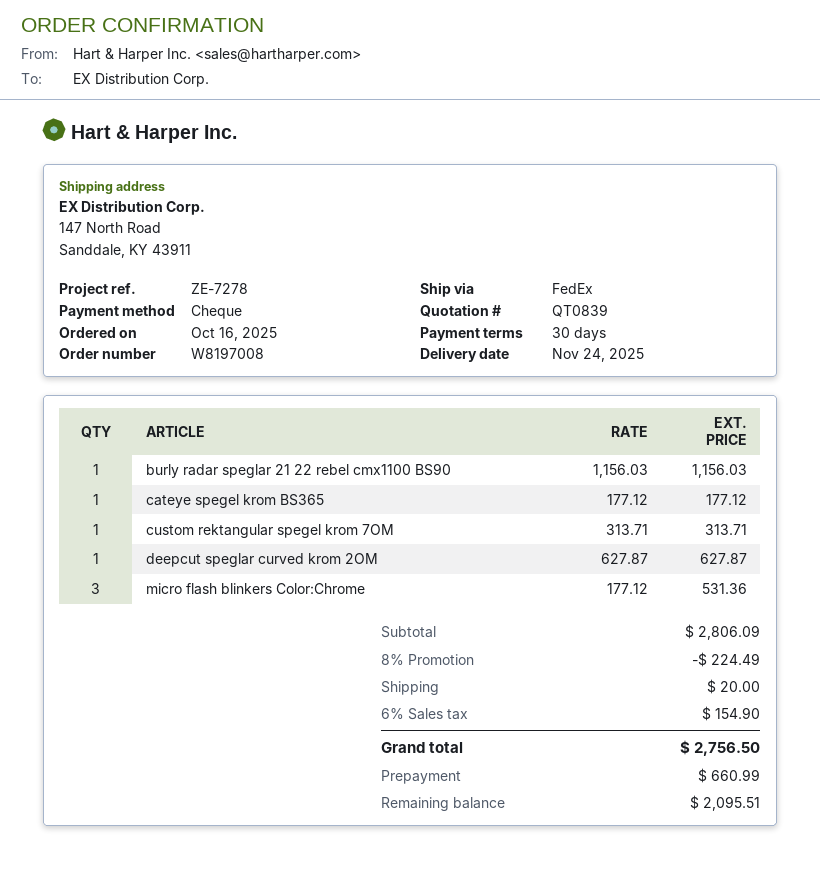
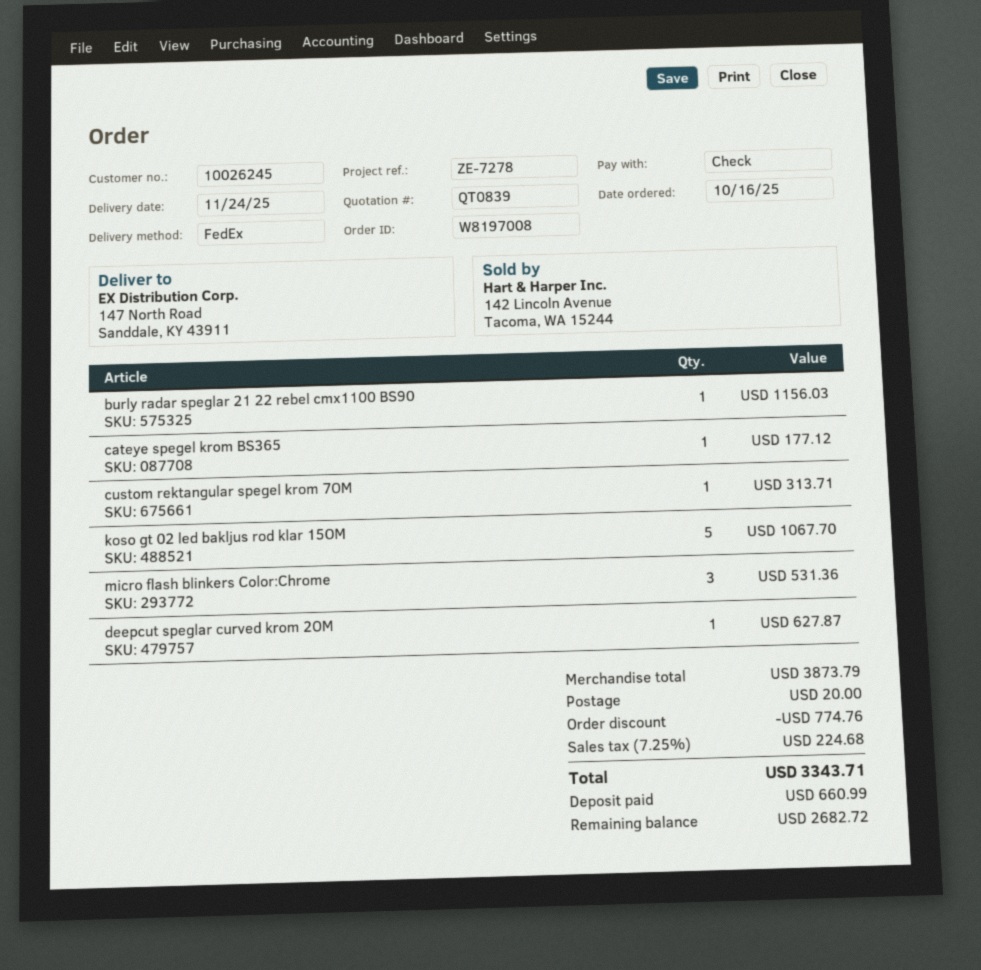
koso gt 02 led bakljus rod klar 15OM: none -> 5 for 1067.70
subtotal: 2806.09 -> 3873.79
discount: 224.49 -> 774.76
tax: 6% = 154.90 -> 7.25% = 224.68
total: 2756.50 -> 3343.71
balance: 2095.51 -> 2682.72

